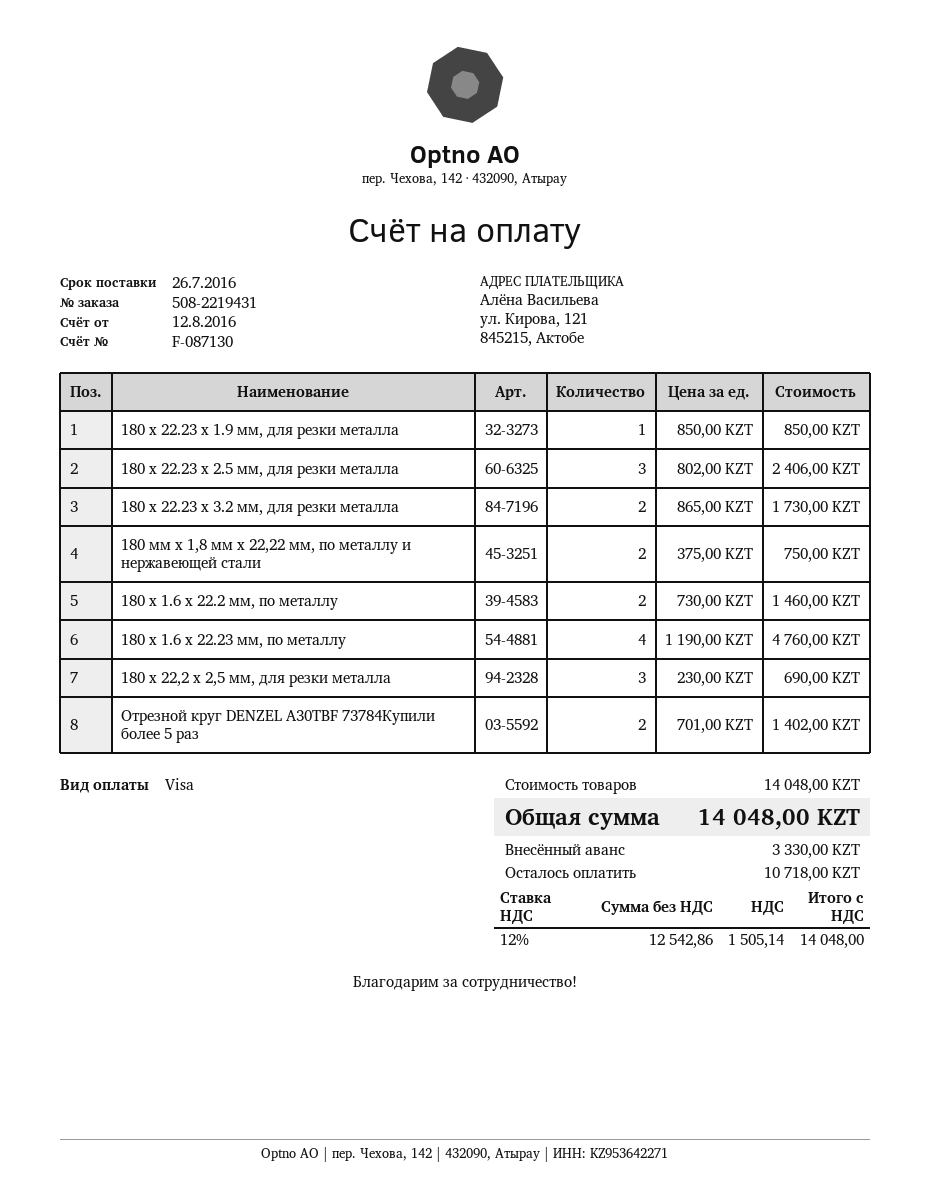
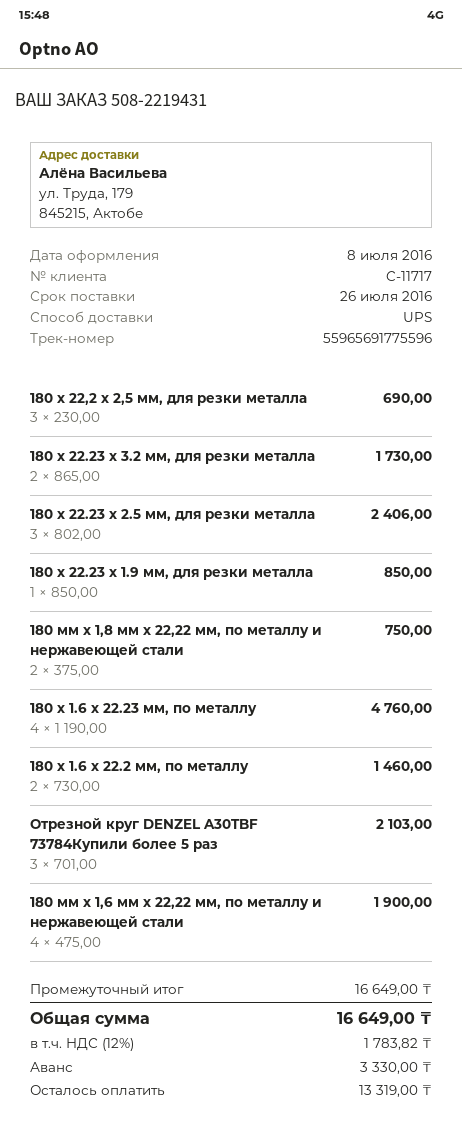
Отрезной круг DENZEL A30TBF 73784Купили более 5 раз: 2 x 701.00 = 1402.00 -> 3 x 701.00 = 2103.00
180 мм x 1,6 мм x 22,22 мм, по металлу и нержавеющей стали: none -> 4 x 475.00 = 1900.00
subtotal: 14048.00 -> 16649.00
tax: 12% = 1505.14 -> 12% = 1783.82
total: 14048.00 -> 16649.00
balance: 10718.00 -> 13319.00

